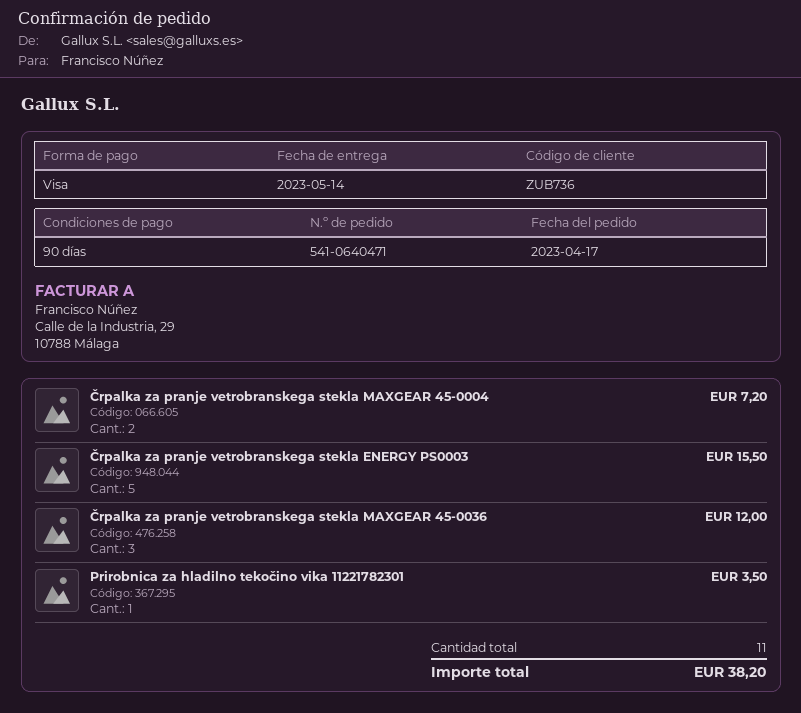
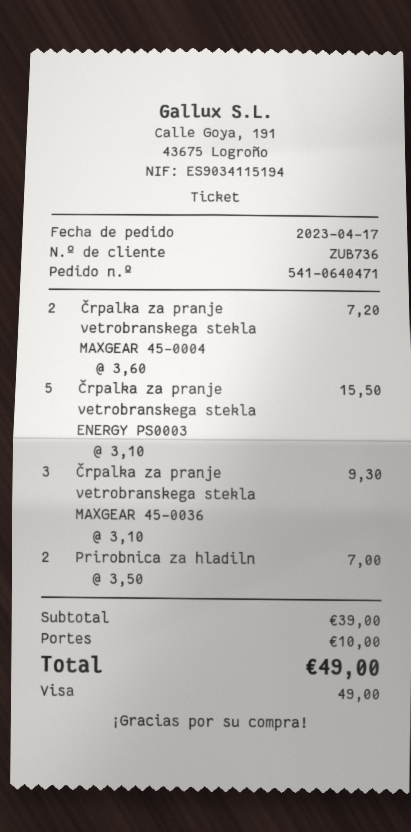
Črpalka za pranje vetrobranskega stekla MAXGEAR 45-0036: 3 for 12.00 -> 3 for 9.30
Prirobnica za hladilno tekočino vika 11221782301: 1 for 3.50 -> 2 for 7.00
shipping: none -> 10.00
total: 38.20 -> 49.00

